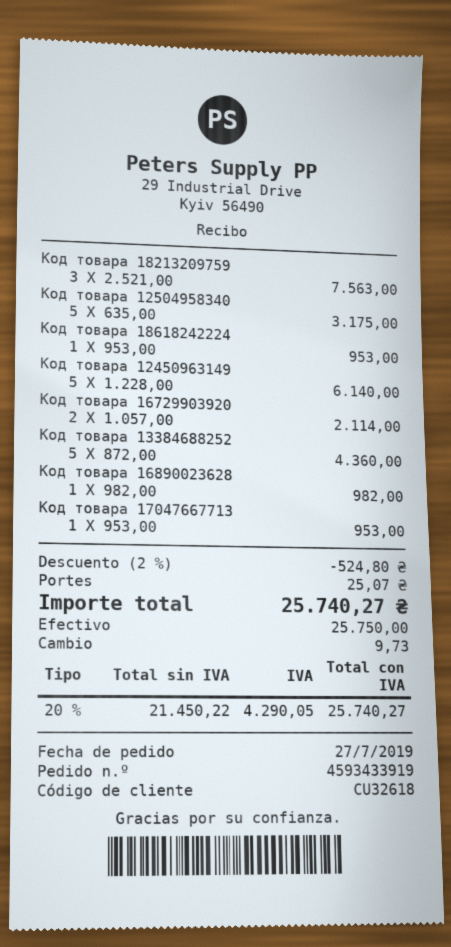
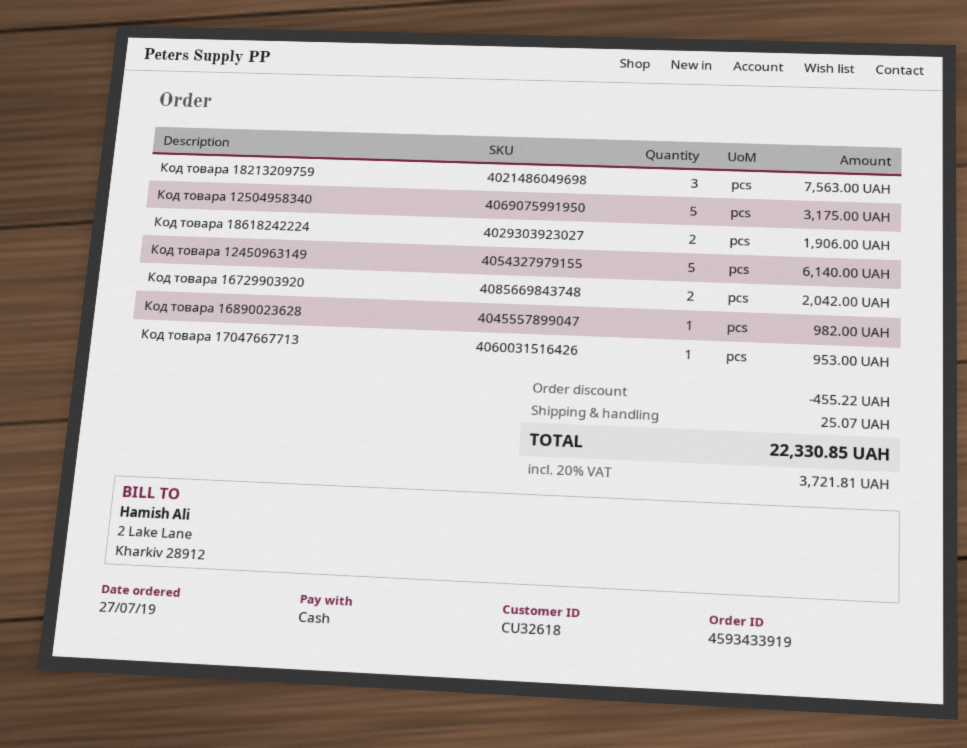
Код товара 18618242224: 1 for 953.00 -> 2 for 1906.00
Код товара 16729903920: 2 for 2114.00 -> 2 for 2042.00
Код товара 13384688252: 5 for 4360.00 -> none
discount: 524.80 -> 455.22
tax: 20% = 4290.05 -> 20% = 3721.81
total: 25740.27 -> 22330.85

